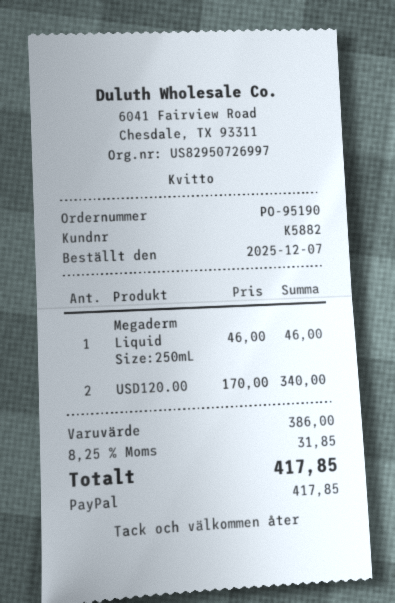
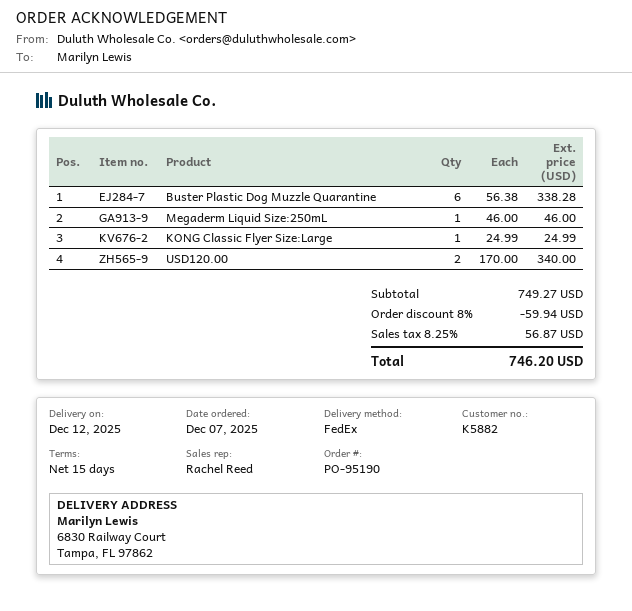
Buster Plastic Dog Muzzle Quarantine: none -> 6 x 56.38 = 338.28
KONG Classic Flyer Size:Large: none -> 1 x 24.99 = 24.99
subtotal: 386.00 -> 749.27
discount: none -> 8% = 59.94
tax: 8.25% = 31.85 -> 8.25% = 56.87
total: 417.85 -> 746.20

